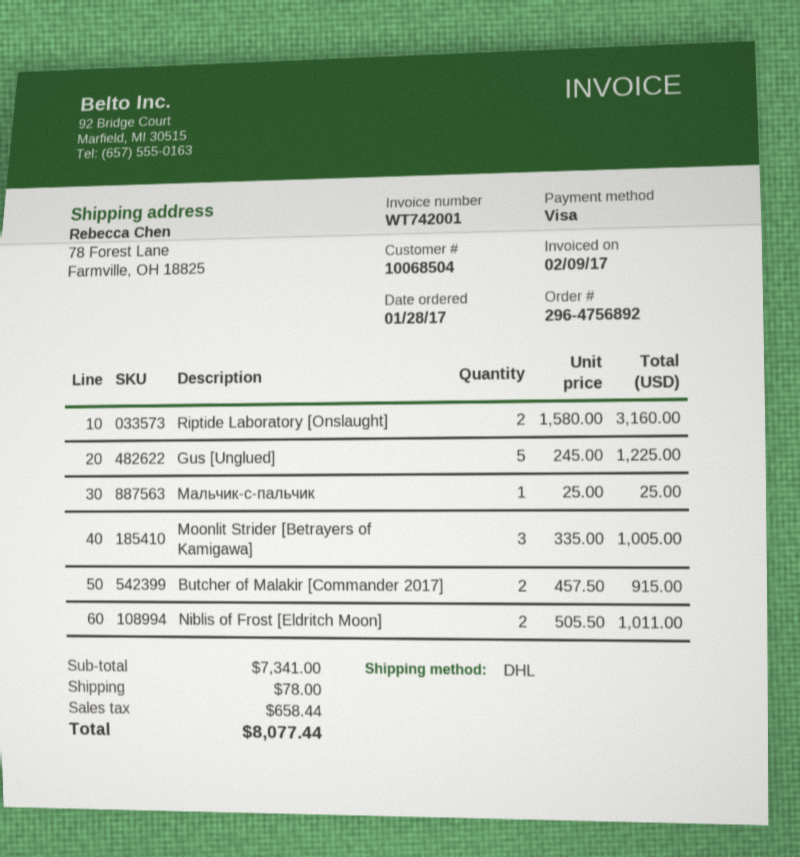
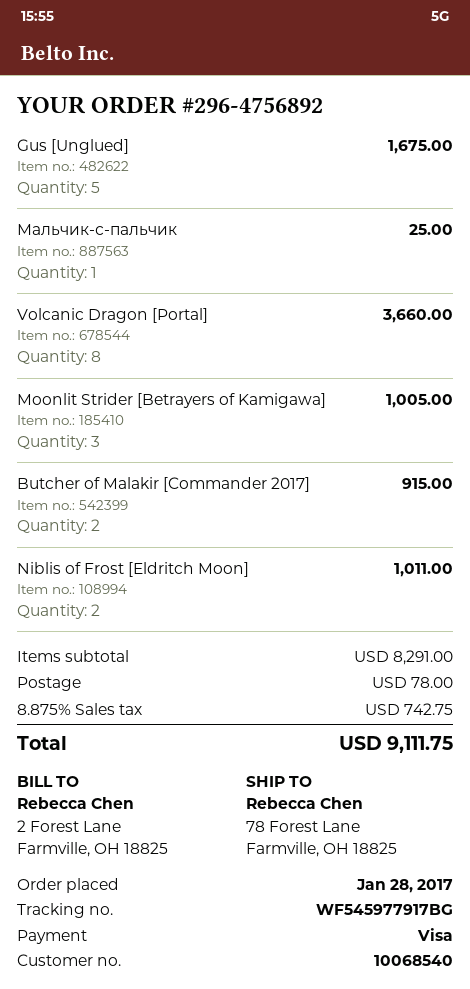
customer number: 10068504 -> 10068540
Riptide Laboratory [Onslaught]: 2 for 3160.00 -> none
Gus [Unglued]: 5 for 1225.00 -> 5 for 1675.00
Volcanic Dragon [Portal]: none -> 8 for 3660.00
subtotal: 7341.00 -> 8291.00
tax: 658.44 -> 742.75
total: 8077.44 -> 9111.75

